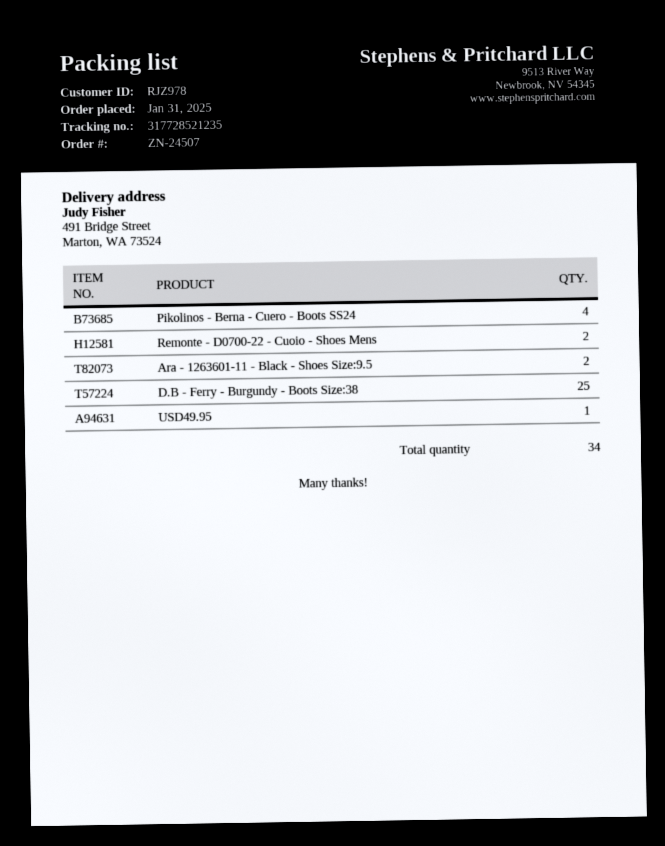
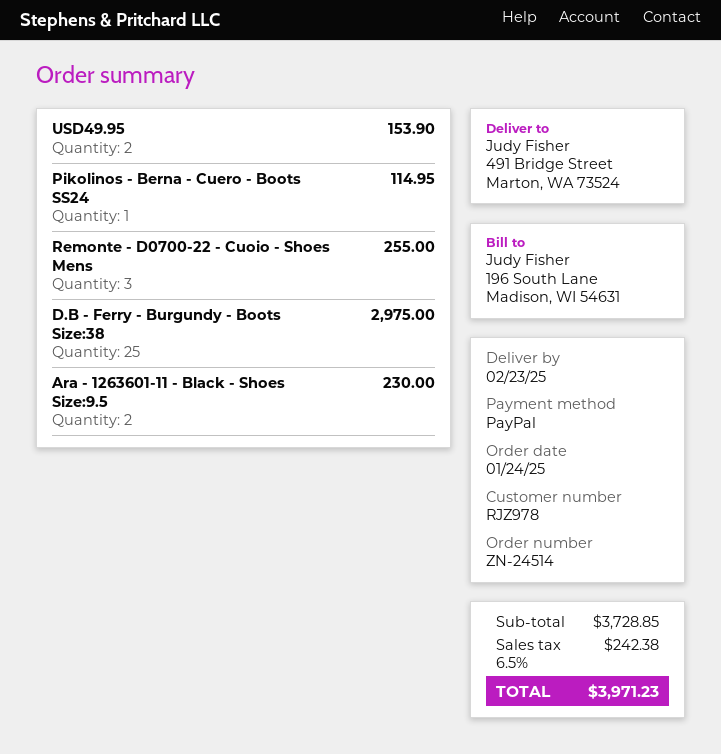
order number: ZN-24507 -> ZN-24514
order date: 2025-01-31 -> 2025-01-24
Pikolinos - Berna - Cuero - Boots SS24: 4 -> 1
Remonte - D0700-22 - Cuoio - Shoes Mens: 2 -> 3
USD49.95: 1 -> 2

